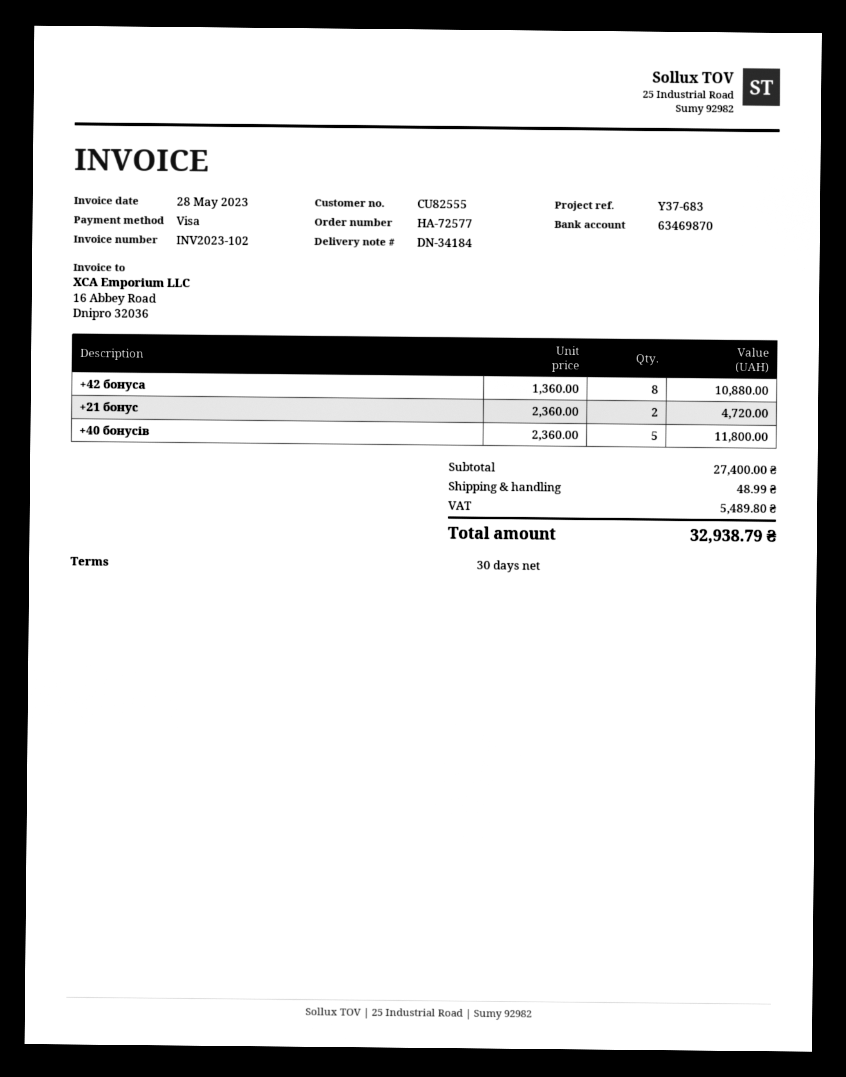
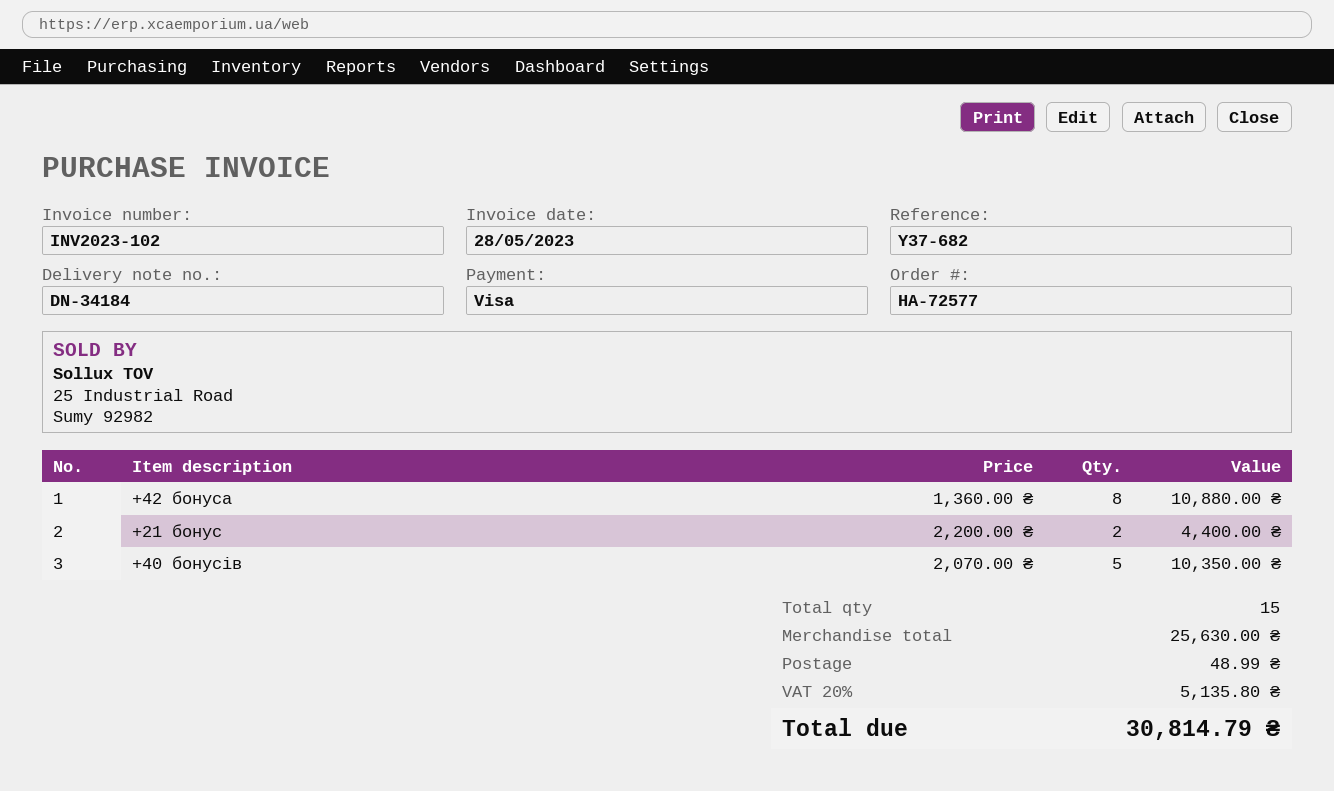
reference: Y37-683 -> Y37-682
+21 бонус: 2 x 2360.00 = 4720.00 -> 2 x 2200.00 = 4400.00
+40 бонусів: 5 x 2360.00 = 11800.00 -> 5 x 2070.00 = 10350.00
subtotal: 27400.00 -> 25630.00
tax: 5489.80 -> 5135.80
total: 32938.79 -> 30814.79

